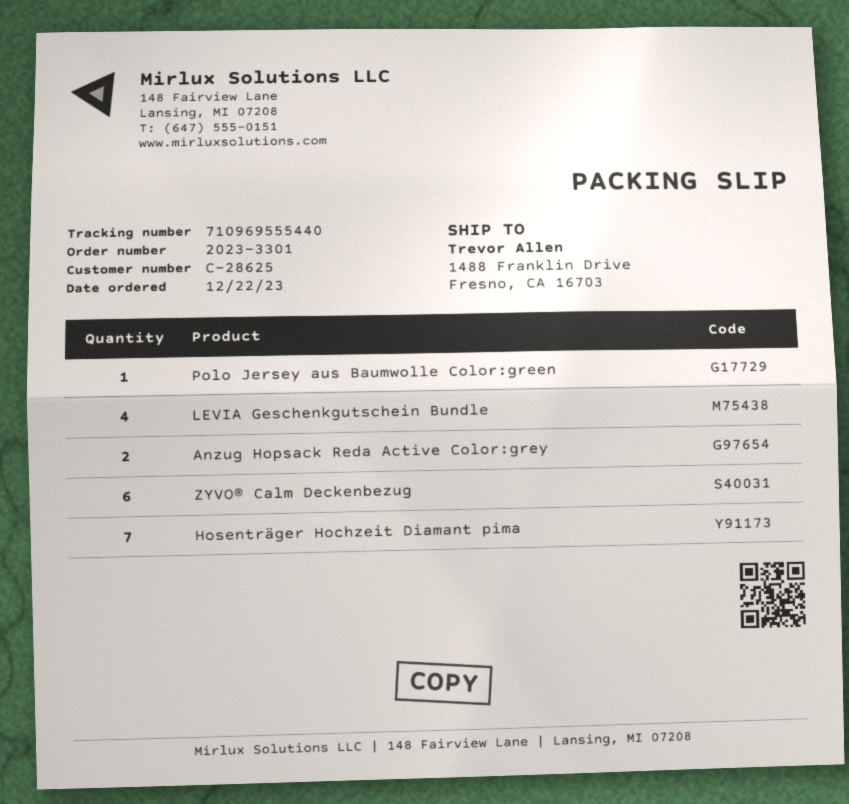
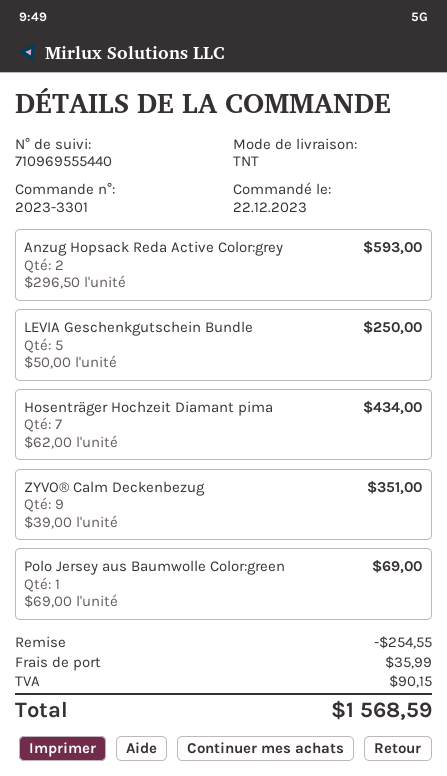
LEVIA Geschenkgutschein Bundle: 4 -> 5
ZYVO® Calm Deckenbezug: 6 -> 9

